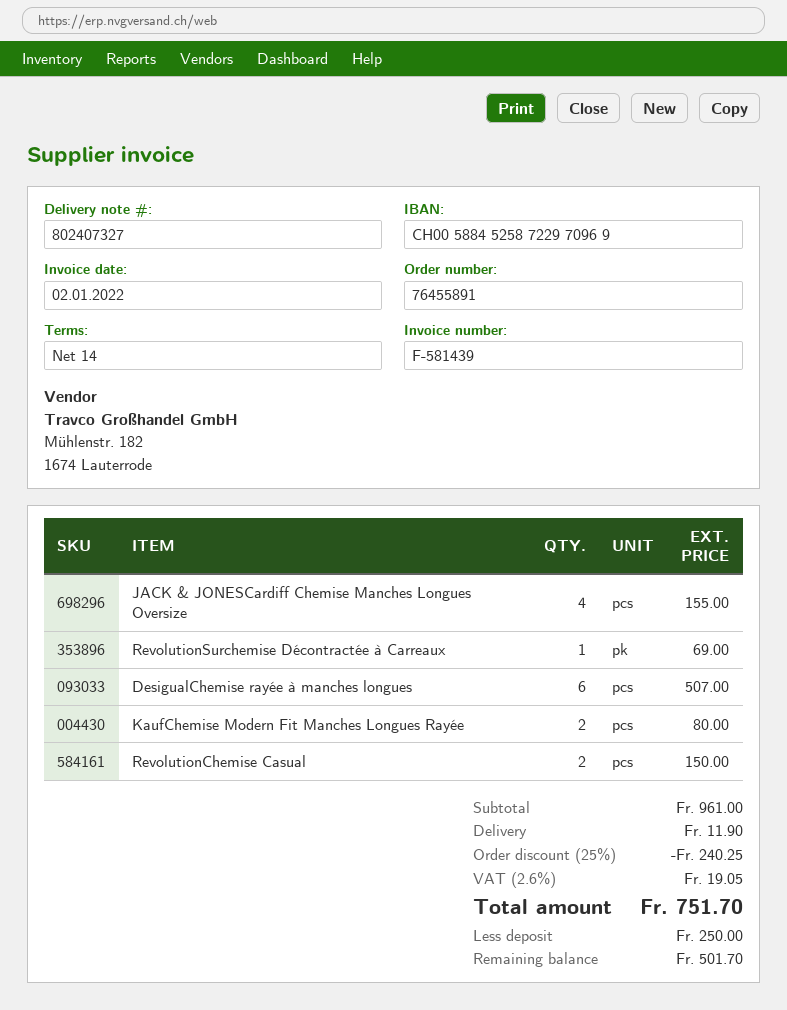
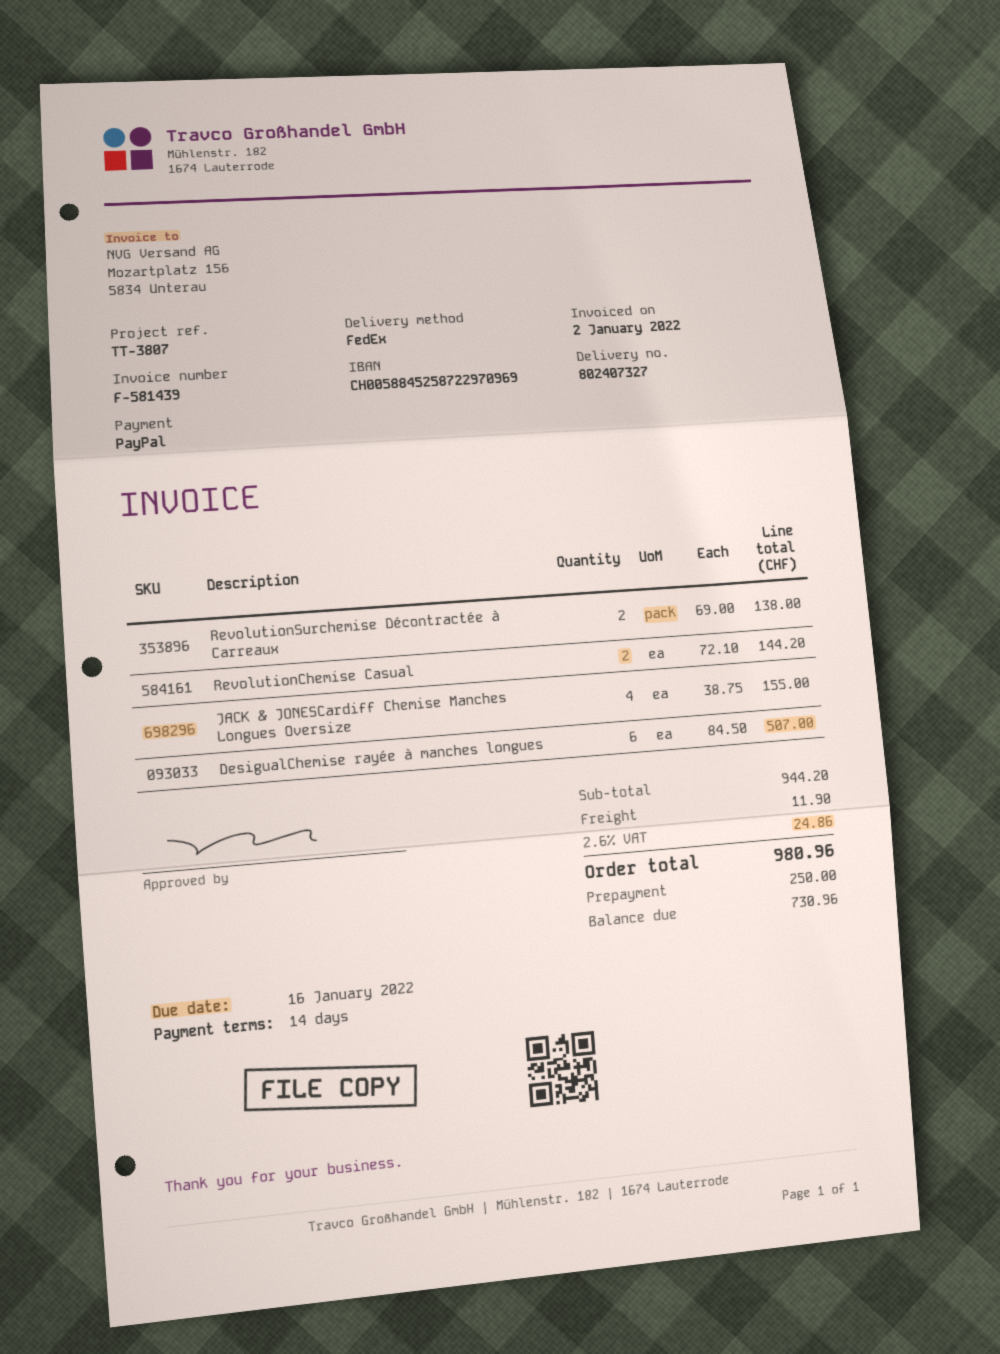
RevolutionSurchemise Décontractée à Carreaux: 1 for 69.00 -> 2 for 138.00
KaufChemise Modern Fit Manches Longues Rayée: 2 for 80.00 -> none
RevolutionChemise Casual: 2 for 150.00 -> 2 for 144.20
subtotal: 961.00 -> 944.20
discount: 25% = 240.25 -> none
tax: 2.6% = 19.05 -> 2.6% = 24.86
total: 751.70 -> 980.96
balance: 501.70 -> 730.96

